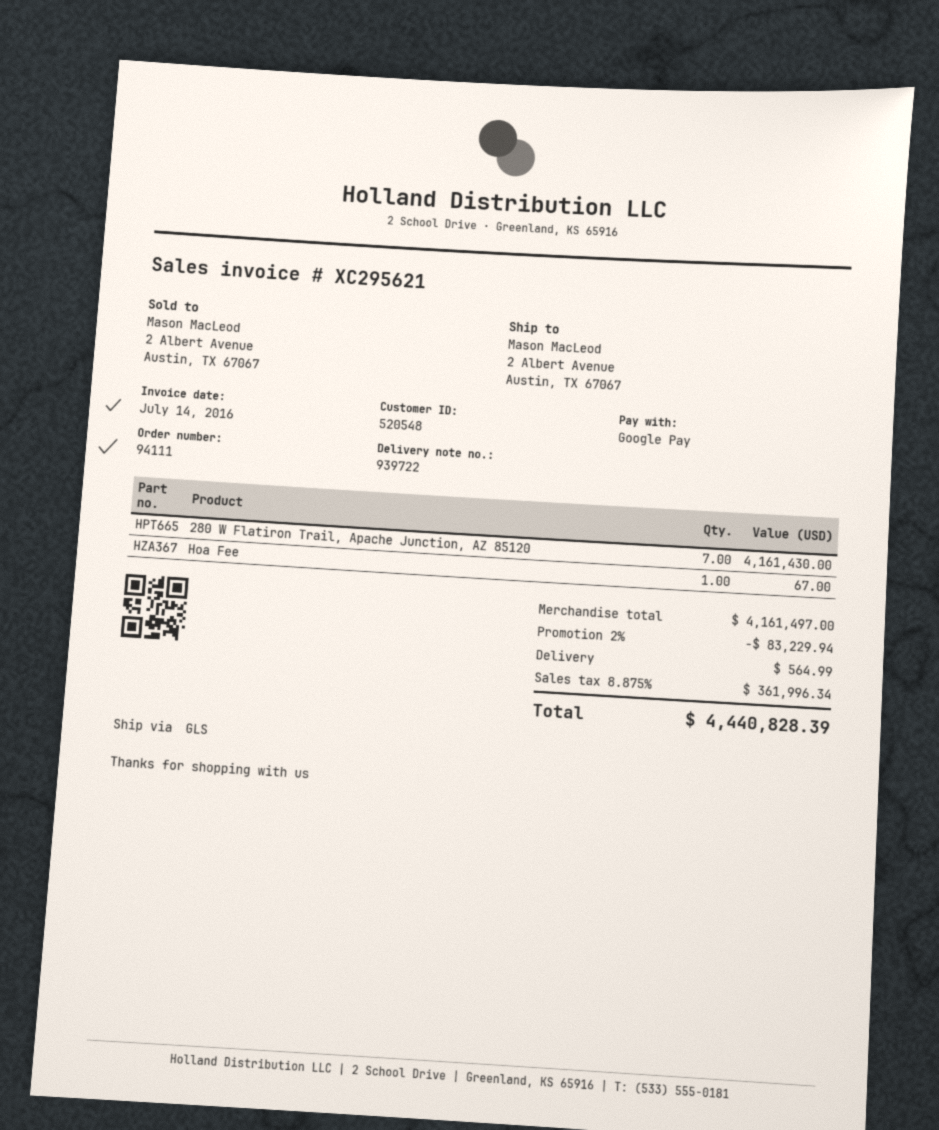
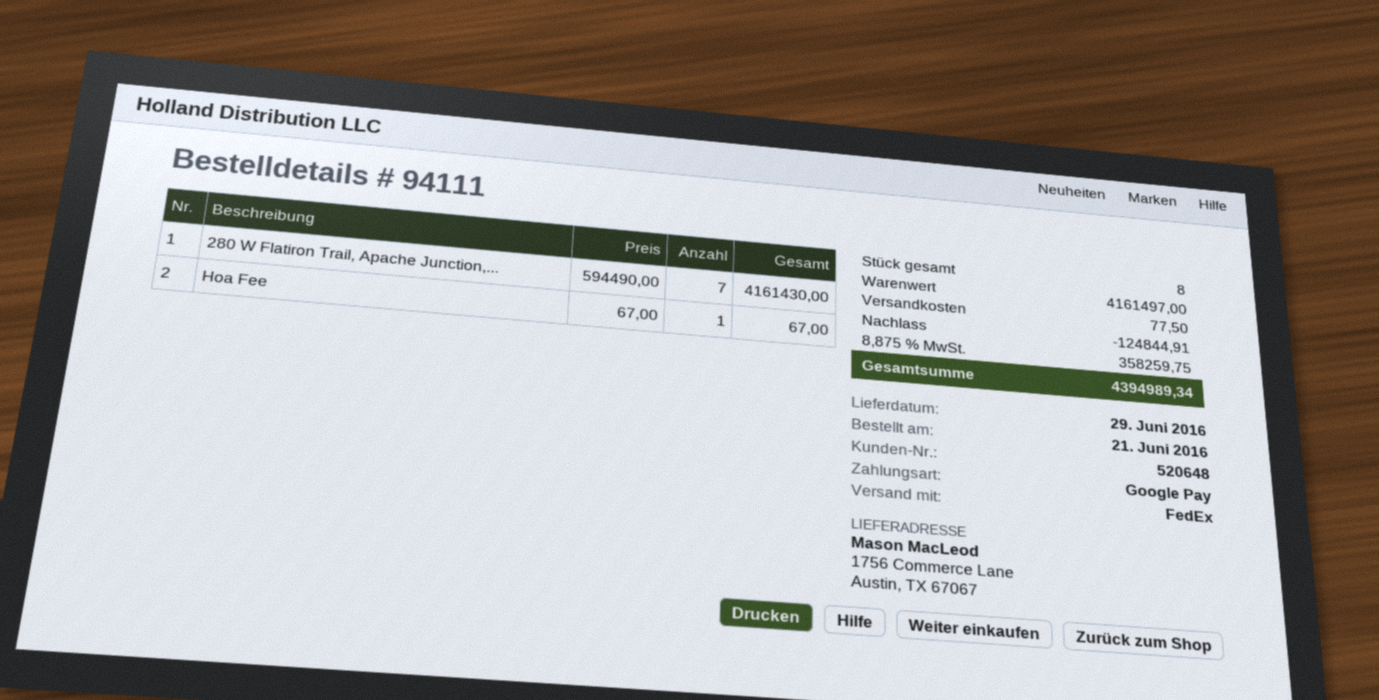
customer number: 520548 -> 520648
shipping method: GLS -> FedEx
ship to: 2 Albert Avenue, Austin, TX 67067 -> 1756 Commerce Lane, Austin, TX 67067
discount: 83229.94 -> 124844.91
shipping: 564.99 -> 77.50
tax: 8.875% = 361996.34 -> 8.875% = 358259.75
total: 4440828.39 -> 4394989.34

